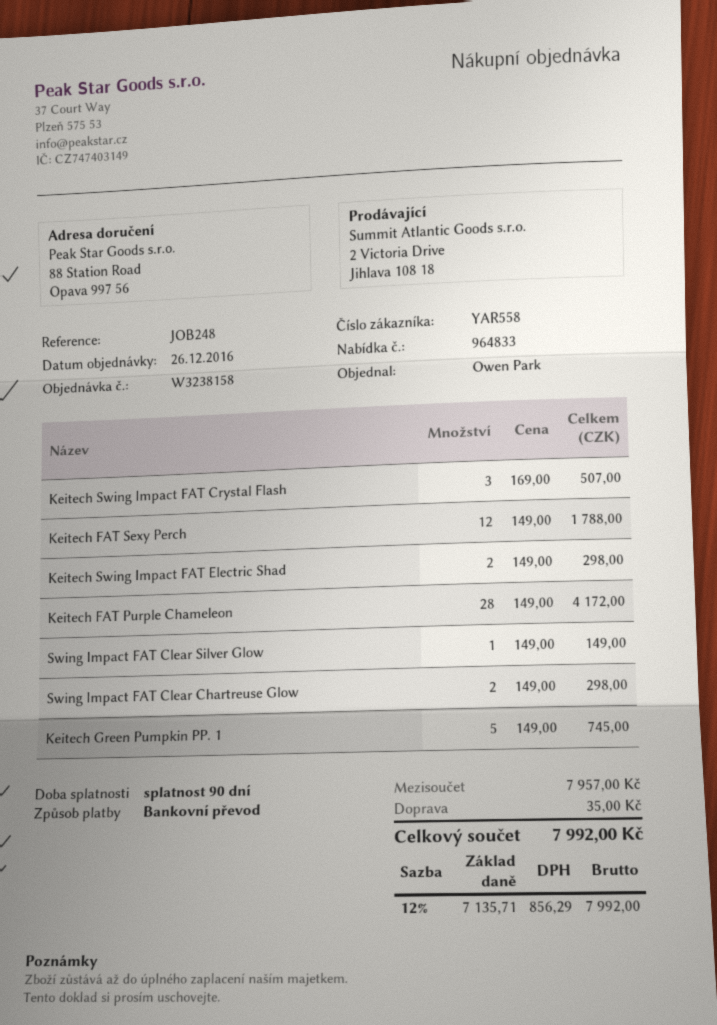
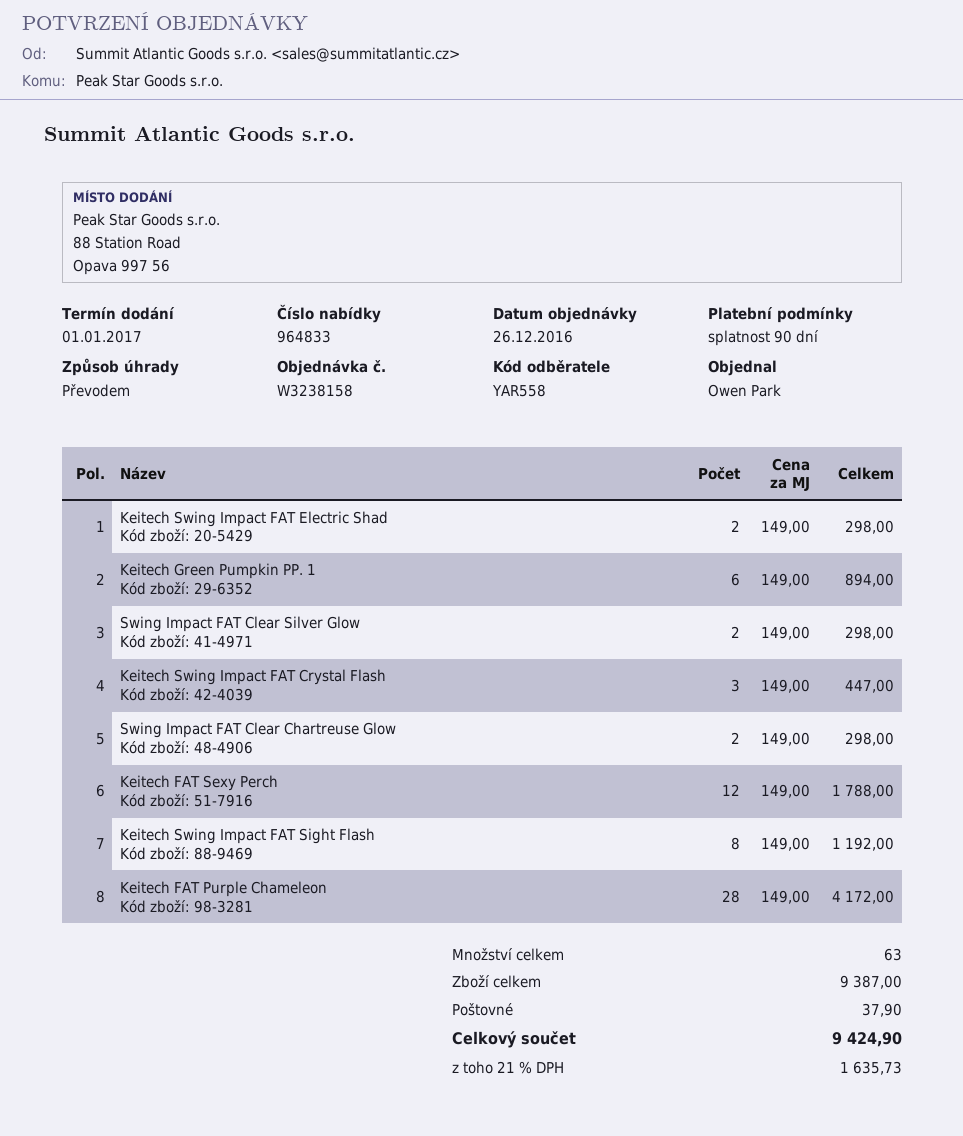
Keitech Swing Impact FAT Crystal Flash: 3 x 169.00 = 507.00 -> 3 x 149.00 = 447.00
Swing Impact FAT Clear Silver Glow: 1 x 149.00 = 149.00 -> 2 x 149.00 = 298.00
Keitech Green Pumpkin PP. 1: 5 x 149.00 = 745.00 -> 6 x 149.00 = 894.00
Keitech Swing Impact FAT Sight Flash: none -> 8 x 149.00 = 1192.00
subtotal: 7957.00 -> 9387.00
shipping: 35.00 -> 37.90
tax: 12% = 856.29 -> 21% = 1635.73
total: 7992.00 -> 9424.90

